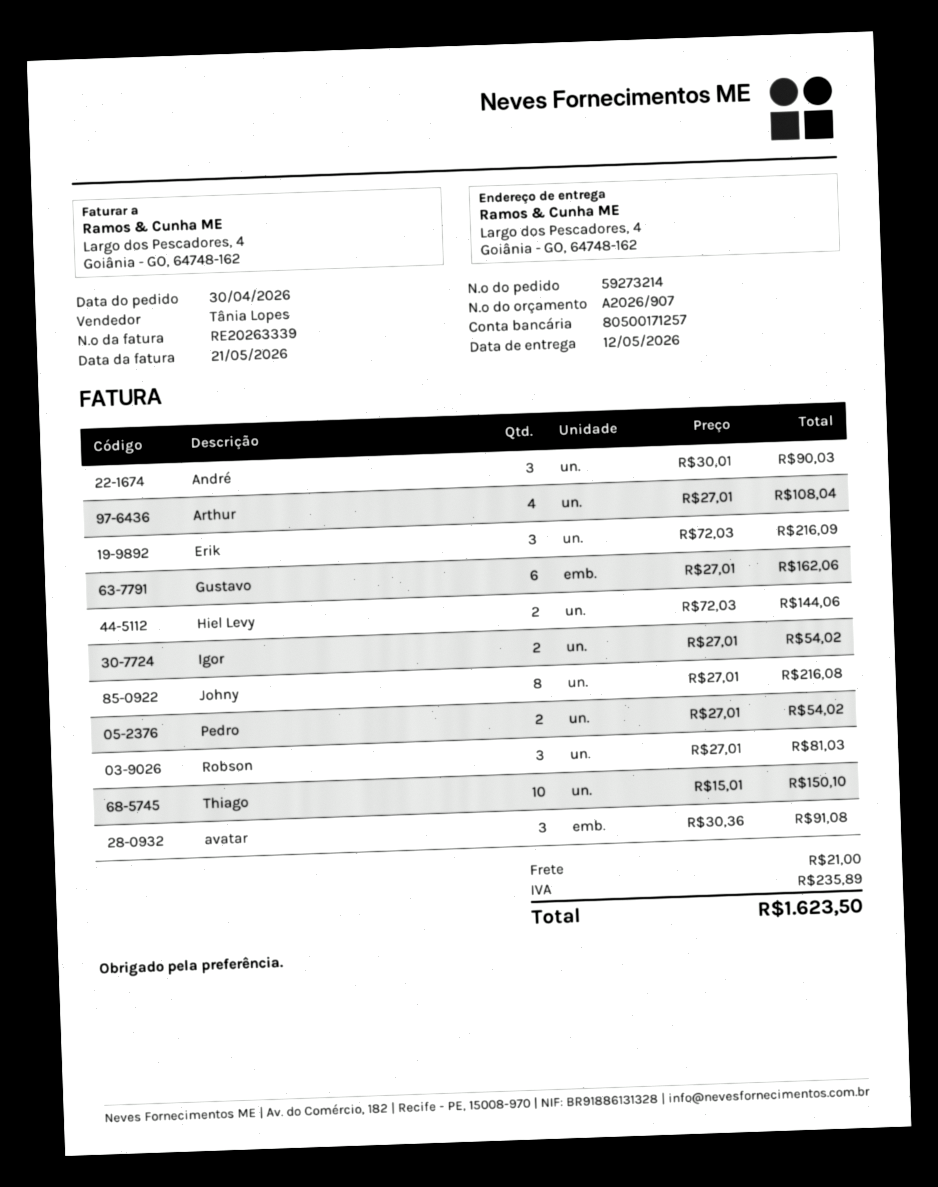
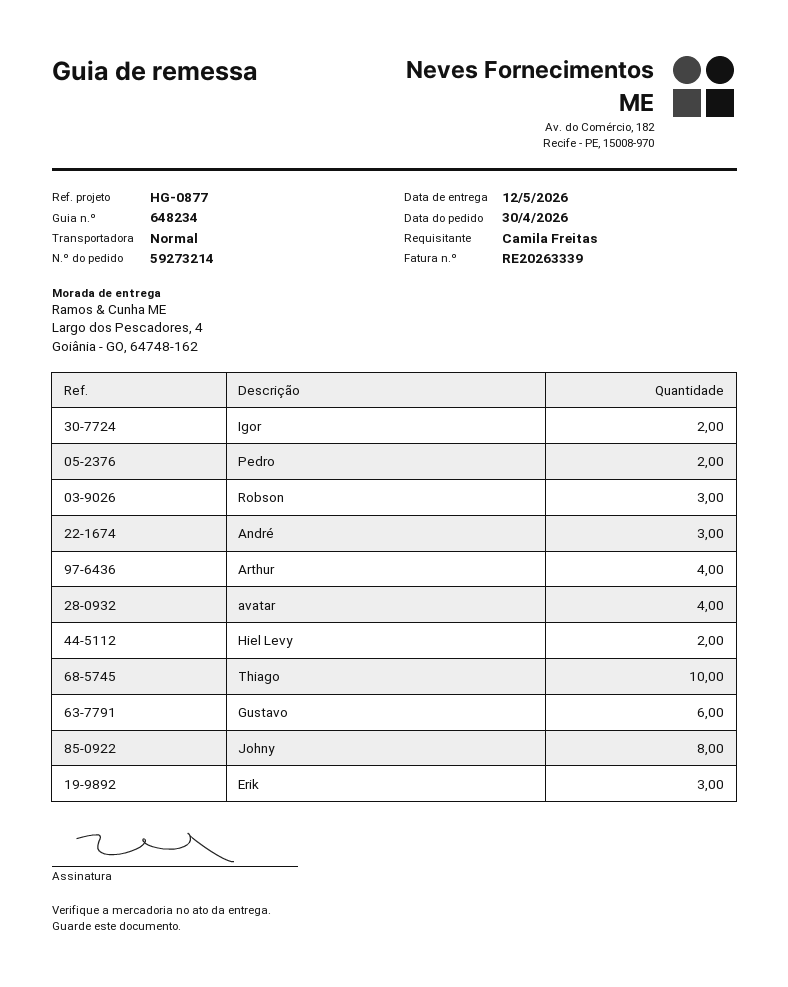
avatar: 3 -> 4

